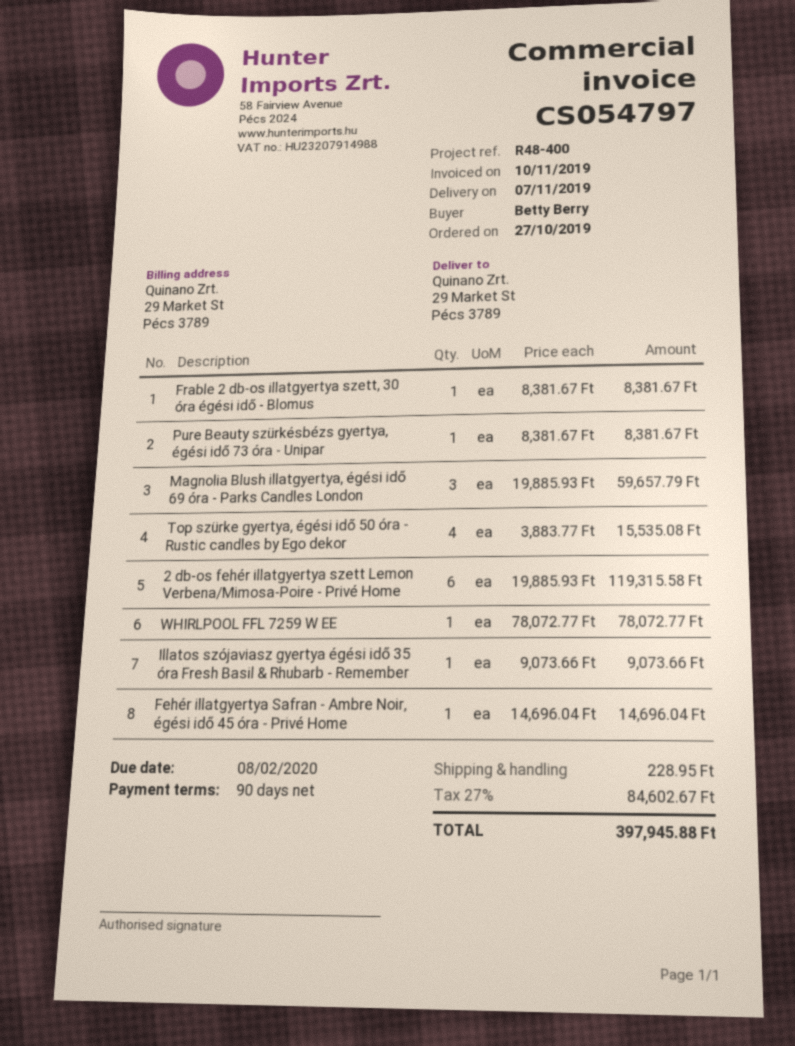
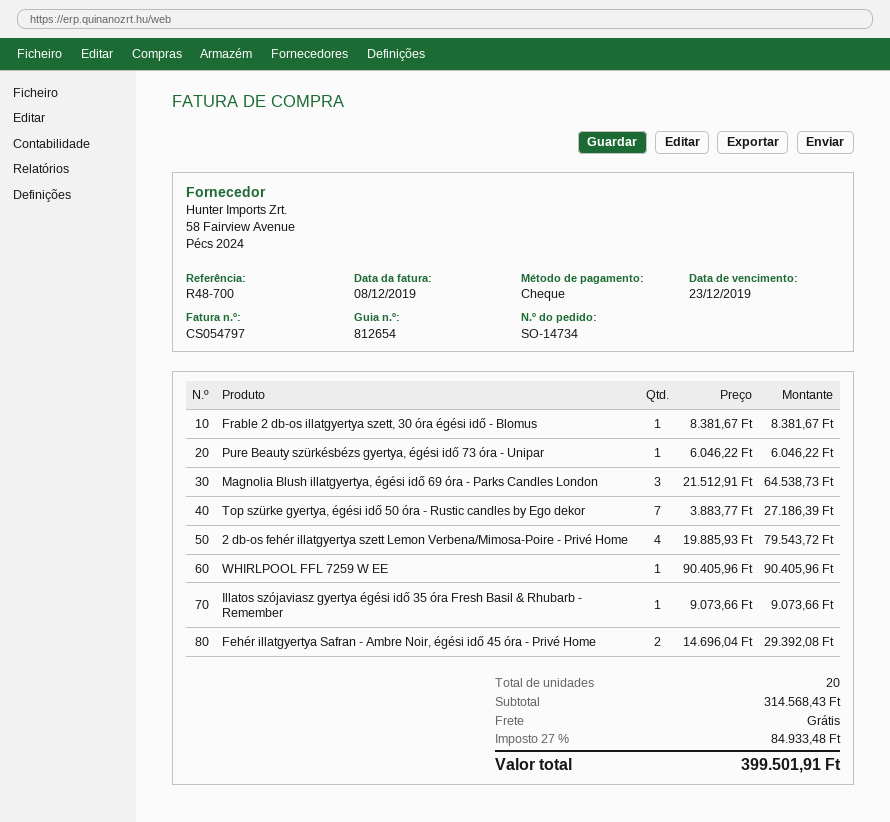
invoice date: 2019-11-10 -> 2019-12-08
due date: 2020-02-08 -> 2019-12-23
reference: R48-400 -> R48-700
Pure Beauty szürkésbézs gyertya, égési idő 73 óra - Unipar: 1 x 8381.67 = 8381.67 -> 1 x 6046.22 = 6046.22
Magnolia Blush illatgyertya, égési idő 69 óra - Parks Candles London: 3 x 19885.93 = 59657.79 -> 3 x 21512.91 = 64538.73
Top szürke gyertya, égési idő 50 óra - Rustic candles by Ego dekor: 4 x 3883.77 = 15535.08 -> 7 x 3883.77 = 27186.39
2 db-os fehér illatgyertya szett Lemon Verbena/Mimosa-Poire - Privé Home: 6 x 19885.93 = 119315.58 -> 4 x 19885.93 = 79543.72
WHIRLPOOL FFL 7259 W EE: 1 x 78072.77 = 78072.77 -> 1 x 90405.96 = 90405.96
Fehér illatgyertya Safran - Ambre Noir, égési idő 45 óra - Privé Home: 1 x 14696.04 = 14696.04 -> 2 x 14696.04 = 29392.08
shipping: 228.95 -> 0.00
tax: 27% = 84602.67 -> 27% = 84933.48
total: 397945.88 -> 399501.91

